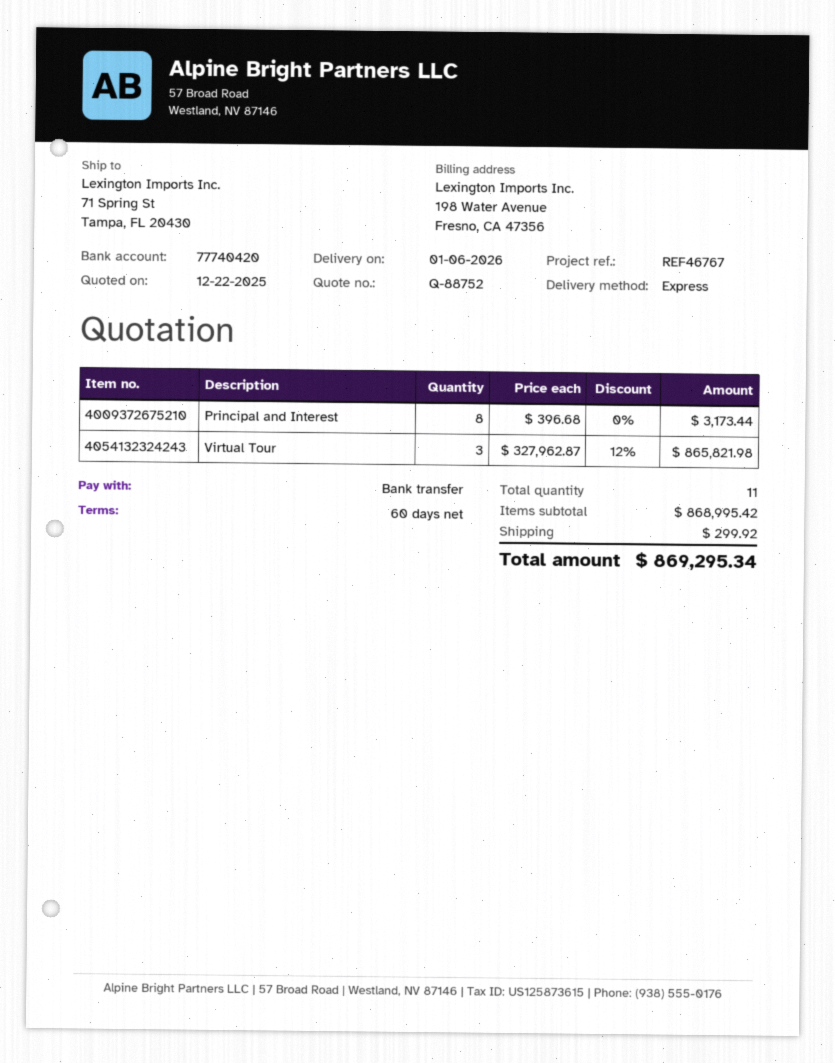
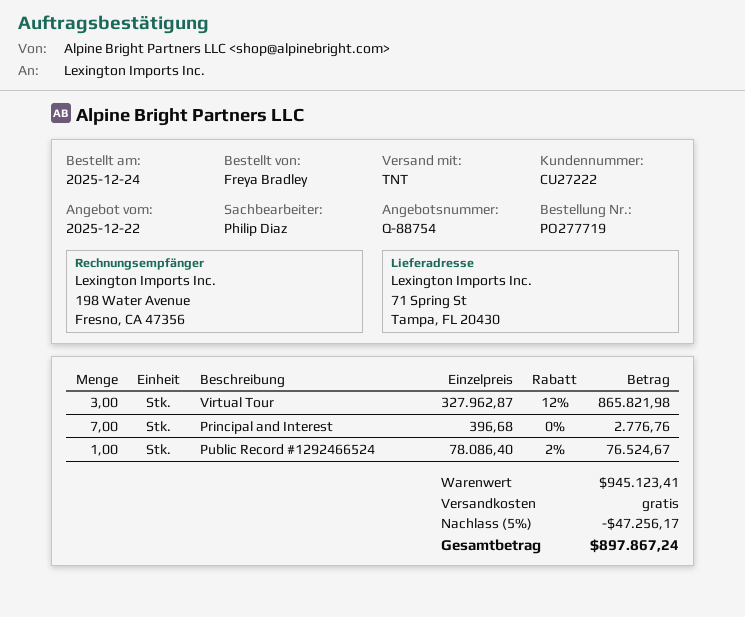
quote number: Q-88752 -> Q-88754
shipping method: express -> TNT
Principal and Interest: 8 x 396.68 = 3173.44 -> 7 x 396.68 = 2776.76
Public Record #1292466524: none -> 1 x 78086.40 - 2% = 76524.67
subtotal: 868995.42 -> 945123.41
discount: none -> 5% = 47256.17
shipping: 299.92 -> 0.00
total: 869295.34 -> 897867.24

